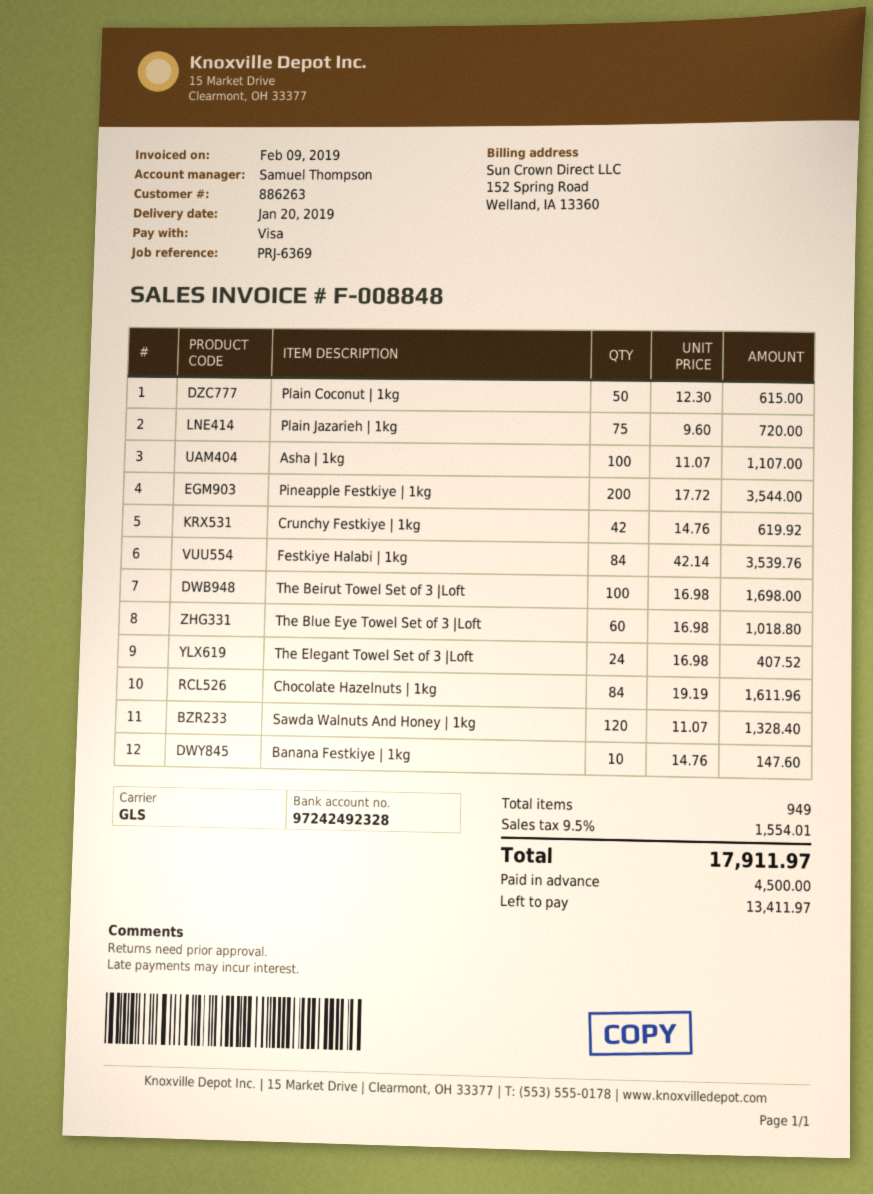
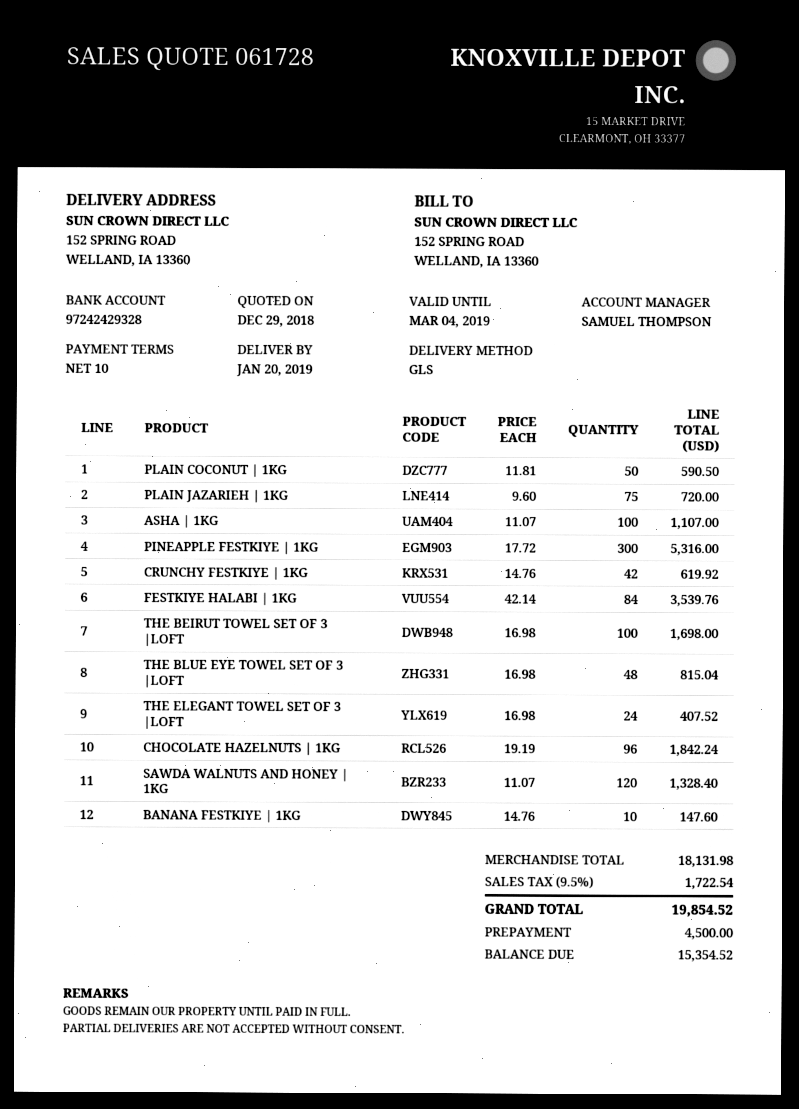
bank account: 97242492328 -> 97242429328
Plain Coconut | 1kg: 50 x 12.30 = 615.00 -> 50 x 11.81 = 590.50
Pineapple Festkiye | 1kg: 200 x 17.72 = 3544.00 -> 300 x 17.72 = 5316.00
The Blue Eye Towel Set of 3 |Loft: 60 x 16.98 = 1018.80 -> 48 x 16.98 = 815.04
Chocolate Hazelnuts | 1kg: 84 x 19.19 = 1611.96 -> 96 x 19.19 = 1842.24
tax: 9.5% = 1554.01 -> 9.5% = 1722.54
total: 17911.97 -> 19854.52
balance: 13411.97 -> 15354.52

